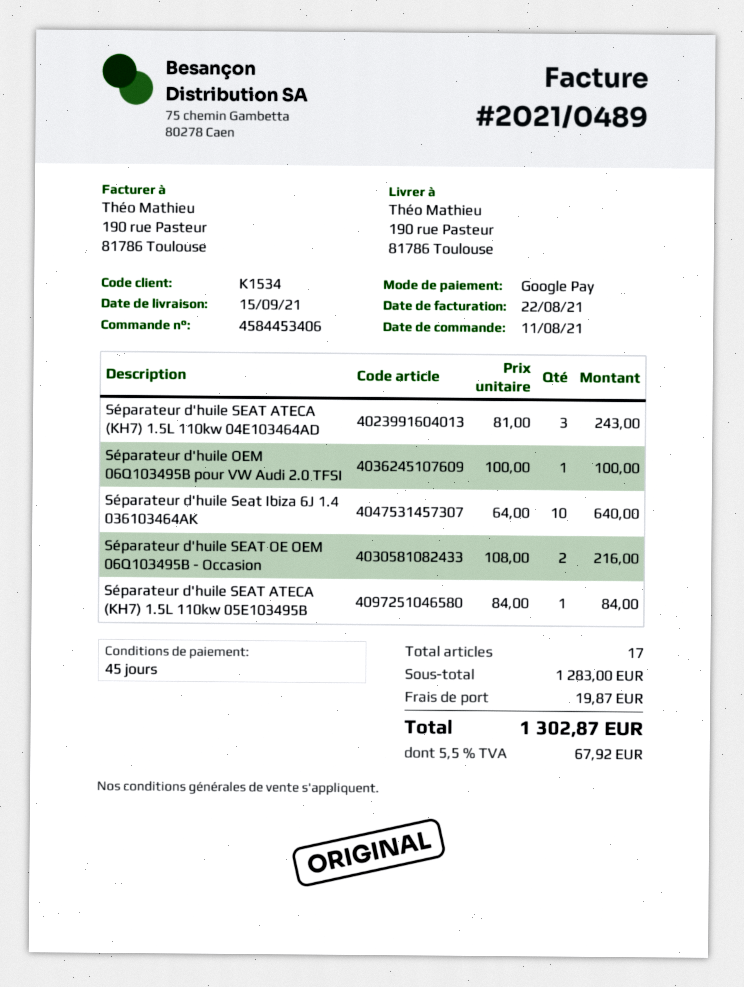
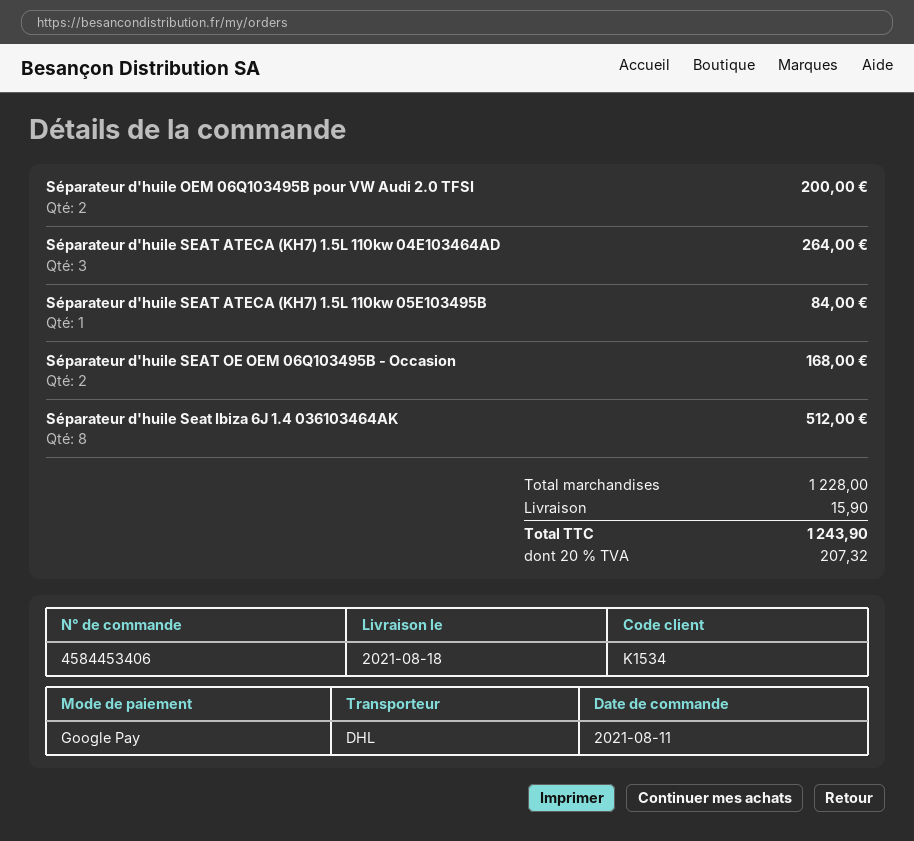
delivery date: 2021-09-15 -> 2021-08-18
Séparateur d'huile SEAT ATECA (KH7) 1.5L 110kw 04E103464AD: 3 for 243.00 -> 3 for 264.00
Séparateur d'huile OEM 06Q103495B pour VW Audi 2.0 TFSI: 1 for 100.00 -> 2 for 200.00
Séparateur d'huile Seat Ibiza 6J 1.4 036103464AK: 10 for 640.00 -> 8 for 512.00
Séparateur d'huile SEAT OE OEM 06Q103495B - Occasion: 2 for 216.00 -> 2 for 168.00
subtotal: 1283.00 -> 1228.00
shipping: 19.87 -> 15.90
tax: 5.5% = 67.92 -> 20% = 207.32
total: 1302.87 -> 1243.90

